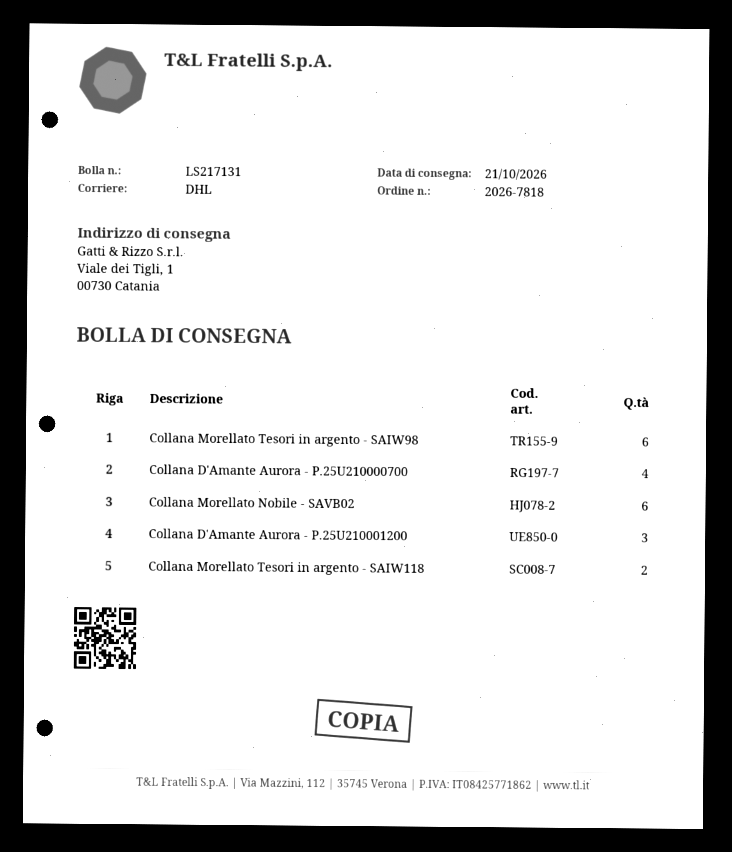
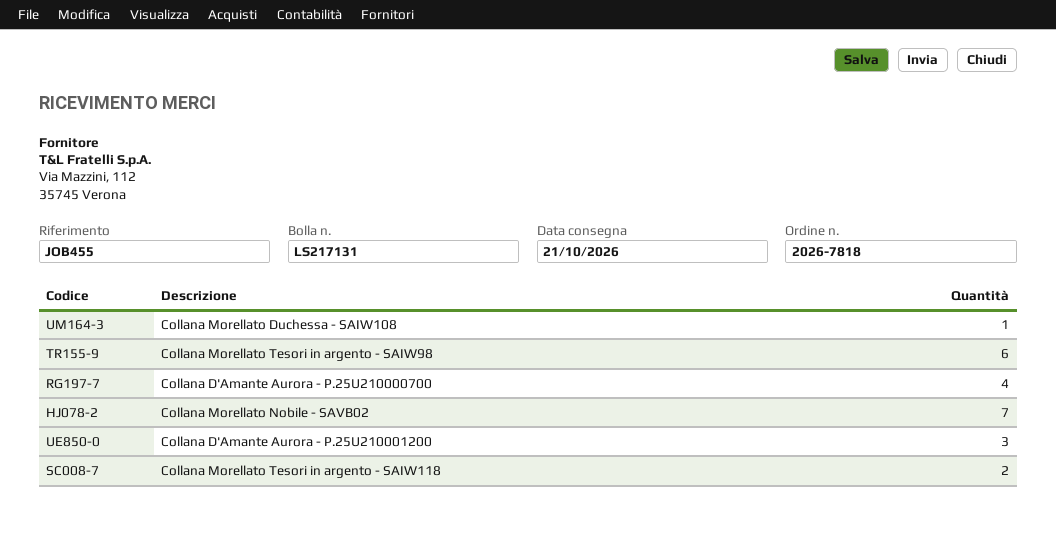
Collana Morellato Nobile - SAVB02: 6 -> 7
Collana Morellato Duchessa - SAIW108: none -> 1

